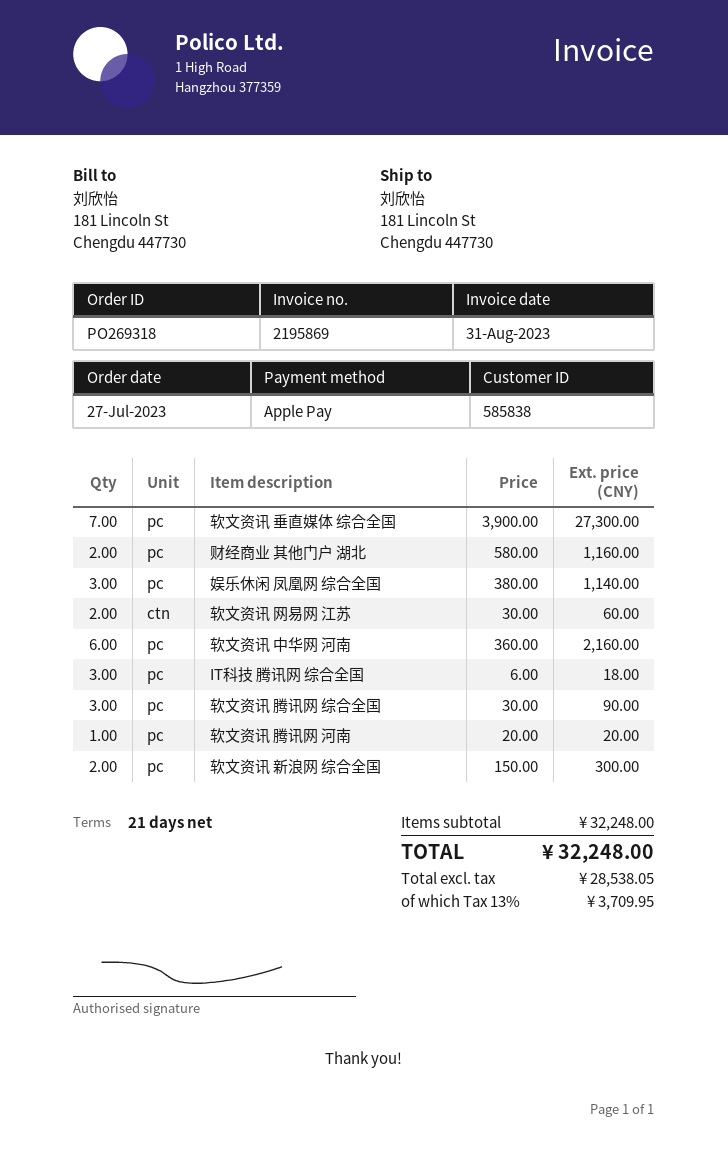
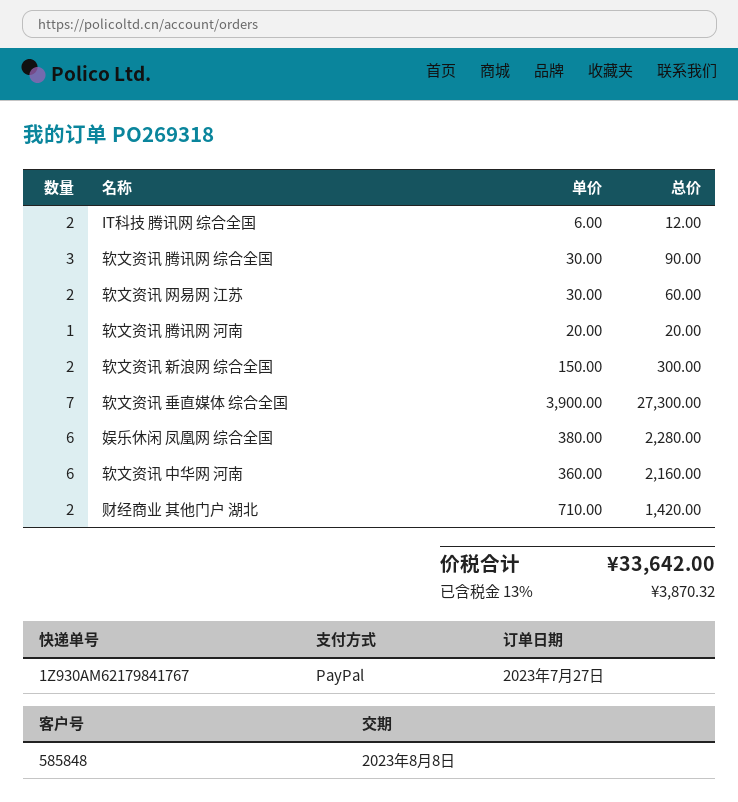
customer number: 585838 -> 585848
payment method: Apple Pay -> PayPal
财经商业 其他门户 湖北: 2 x 580.00 = 1160.00 -> 2 x 710.00 = 1420.00
娱乐休闲 凤凰网 综合全国: 3 x 380.00 = 1140.00 -> 6 x 380.00 = 2280.00
IT科技 腾讯网 综合全国: 3 x 6.00 = 18.00 -> 2 x 6.00 = 12.00
tax: 13% = 3709.95 -> 13% = 3870.32
total: 32248.00 -> 33642.00

